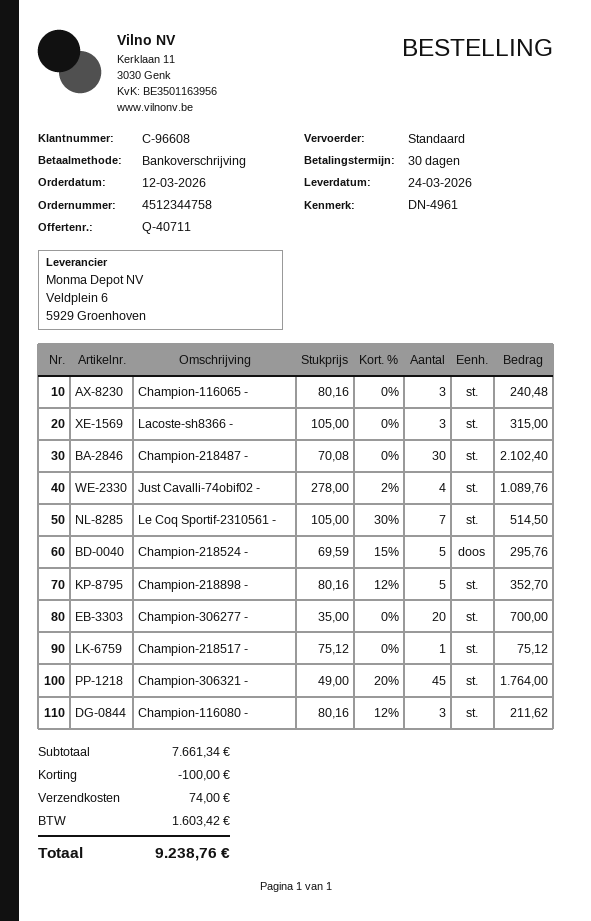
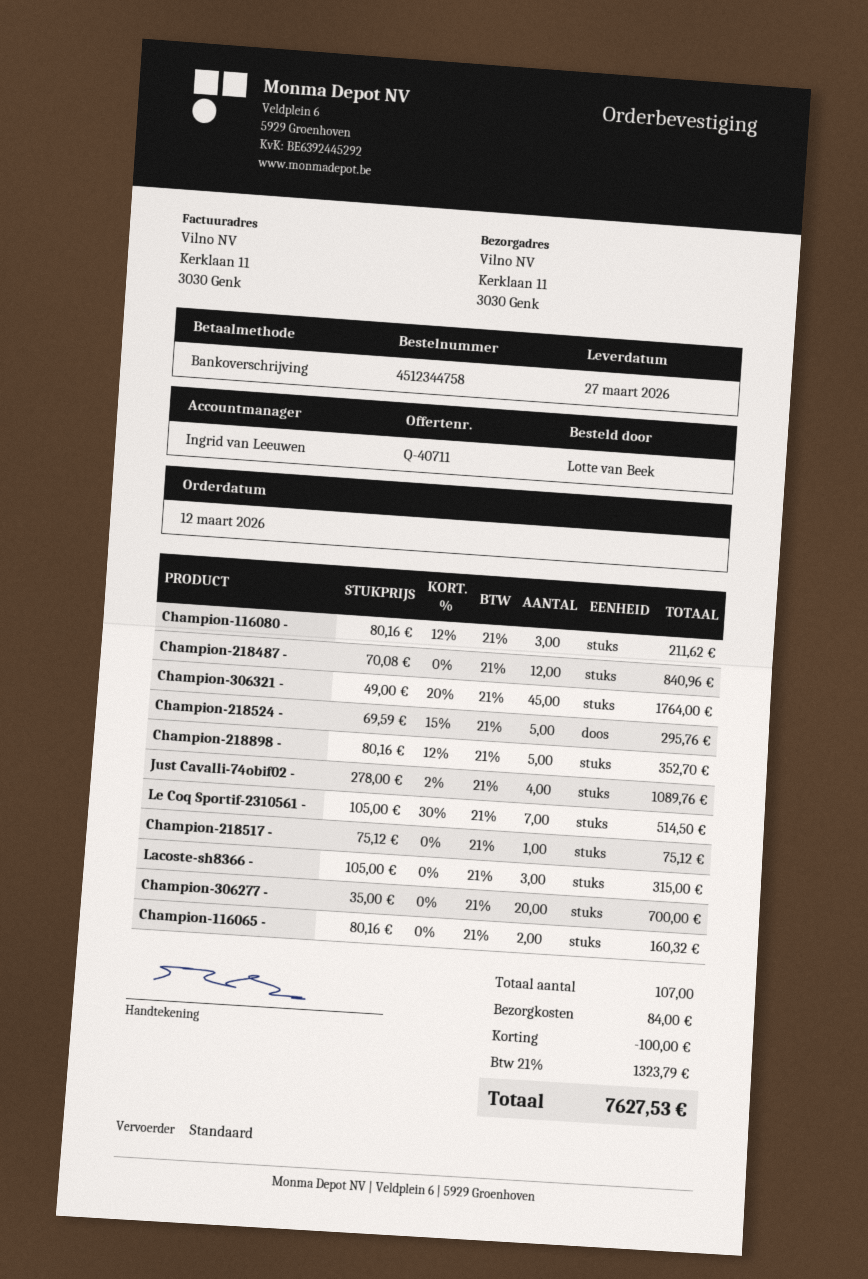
delivery date: 2026-03-24 -> 2026-03-27
Champion-116065 -: 3 x 80.16 = 240.48 -> 2 x 80.16 = 160.32
Champion-218487 -: 30 x 70.08 = 2102.40 -> 12 x 70.08 = 840.96
shipping: 74.00 -> 84.00
tax: 1603.42 -> 1323.79
total: 9238.76 -> 7627.53

